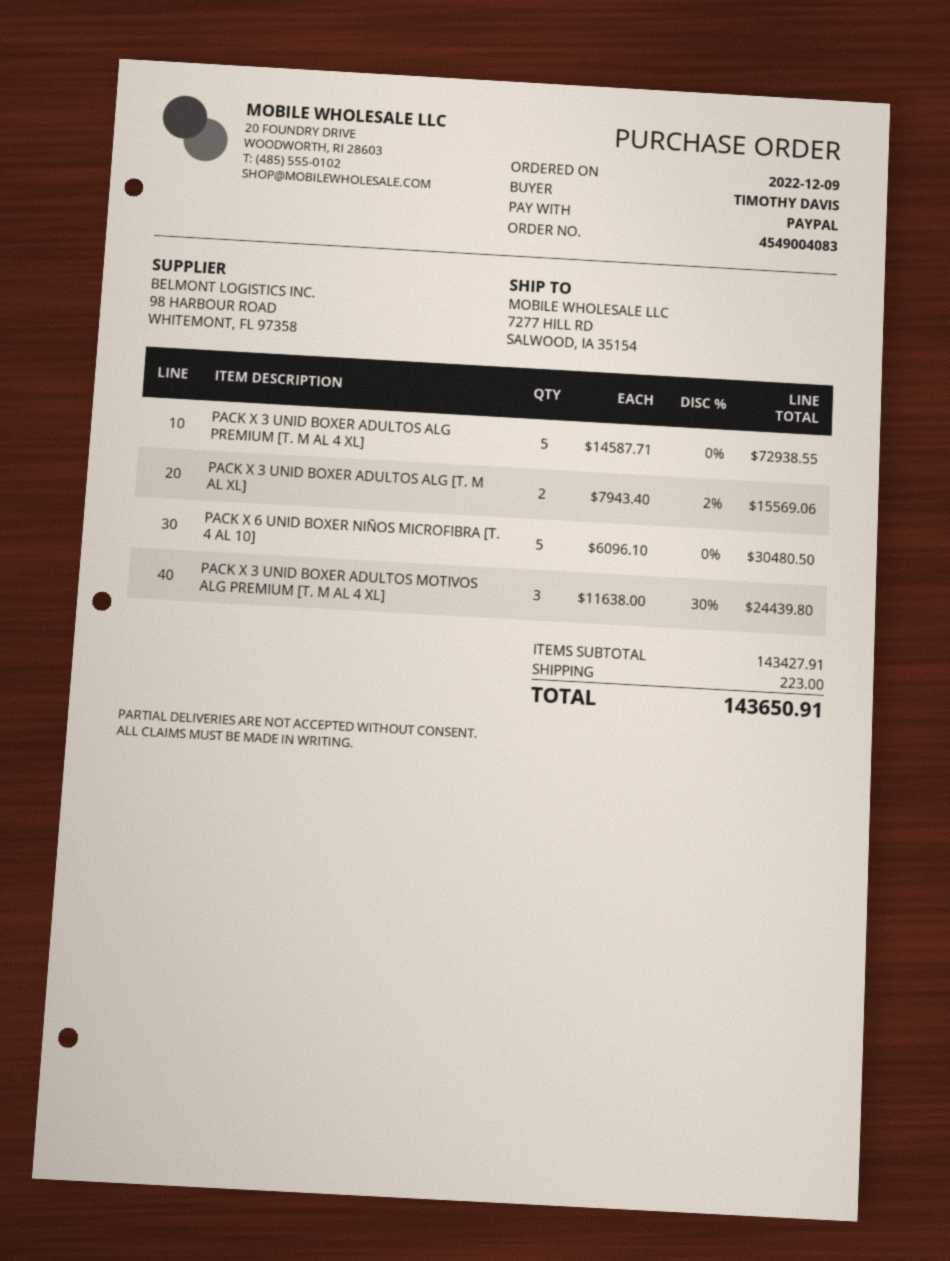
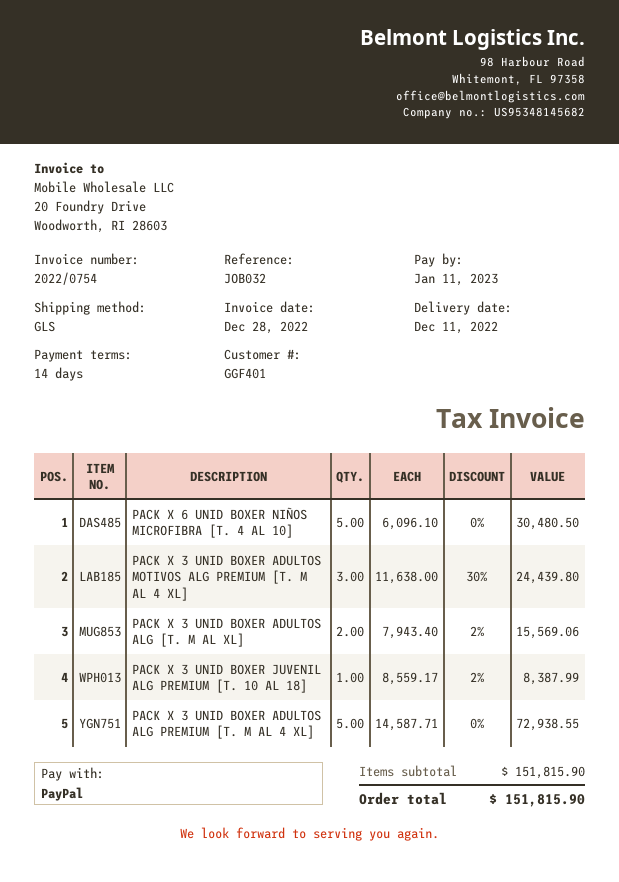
PACK X 3 UNID BOXER JUVENIL ALG PREMIUM [T. 10 AL 18]: none -> 1 x 8559.17 - 2% = 8387.99
subtotal: 143427.91 -> 151815.90
shipping: 223.00 -> none
total: 143650.91 -> 151815.90

